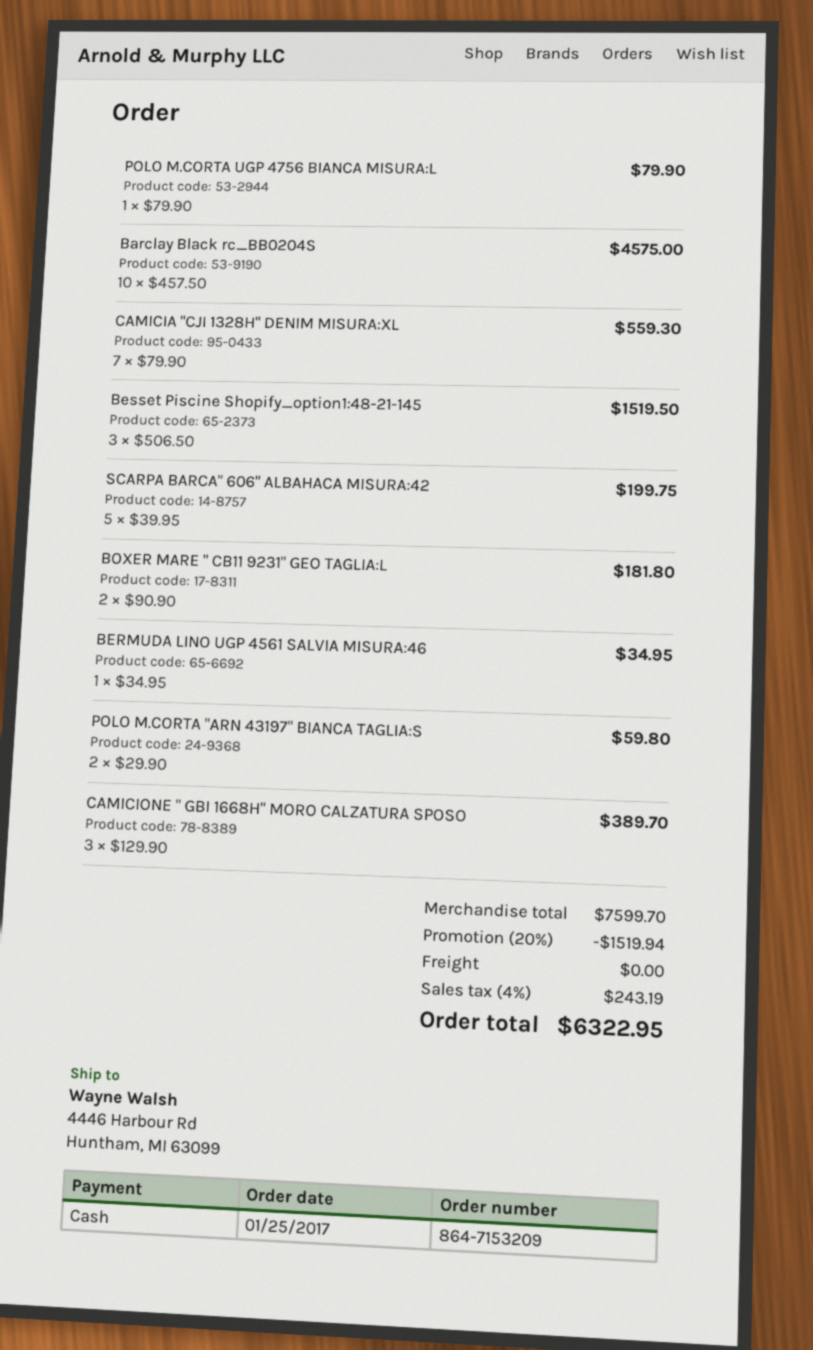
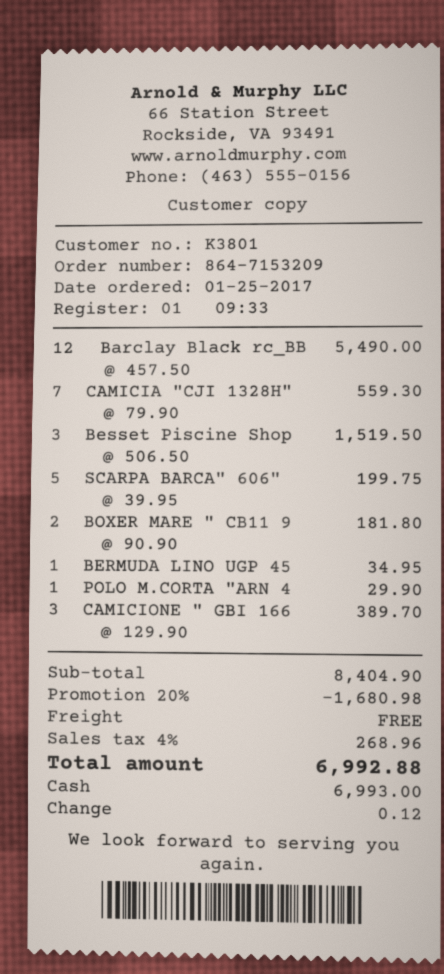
POLO M.CORTA UGP 4756 BIANCA MISURA:L: 1 x 79.90 = 79.90 -> none
Barclay Black rc_BB0204S: 10 x 457.50 = 4575.00 -> 12 x 457.50 = 5490.00
POLO M.CORTA "ARN 43197" BIANCA TAGLIA:S: 2 x 29.90 = 59.80 -> 1 x 29.90 = 29.90
subtotal: 7599.70 -> 8404.90
discount: 20% = 1519.94 -> 20% = 1680.98
tax: 4% = 243.19 -> 4% = 268.96
total: 6322.95 -> 6992.88

